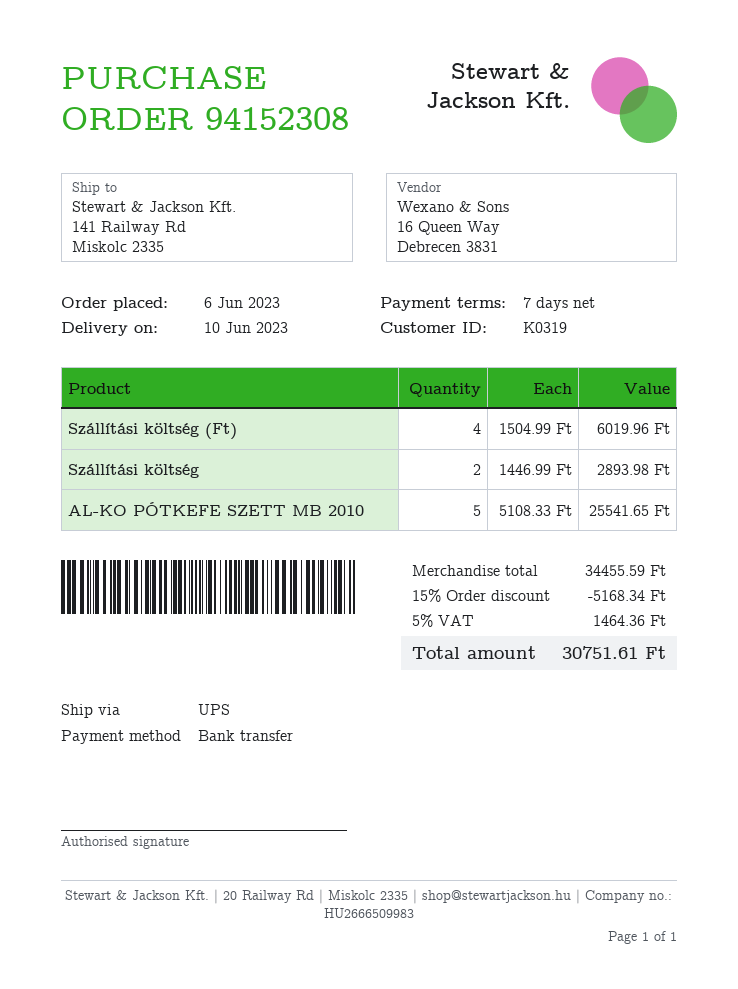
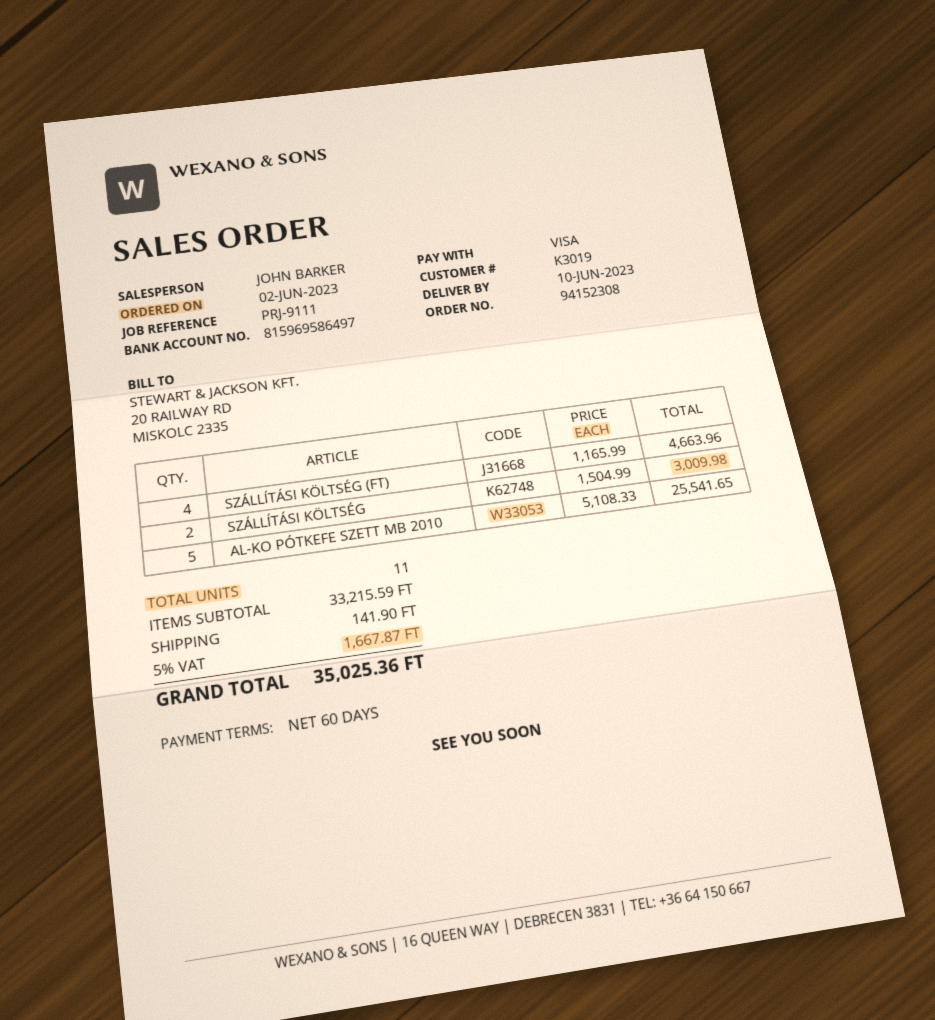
order date: 2023-06-06 -> 2023-06-02
payment terms: 7 days -> 60 days
customer number: K0319 -> K3019
payment method: bank transfer -> Visa
Szállítási költség (Ft): 4 x 1504.99 = 6019.96 -> 4 x 1165.99 = 4663.96
Szállítási költség: 2 x 1446.99 = 2893.98 -> 2 x 1504.99 = 3009.98
subtotal: 34455.59 -> 33215.59
discount: 15% = 5168.34 -> none
shipping: none -> 141.90
tax: 5% = 1464.36 -> 5% = 1667.87
total: 30751.61 -> 35025.36

